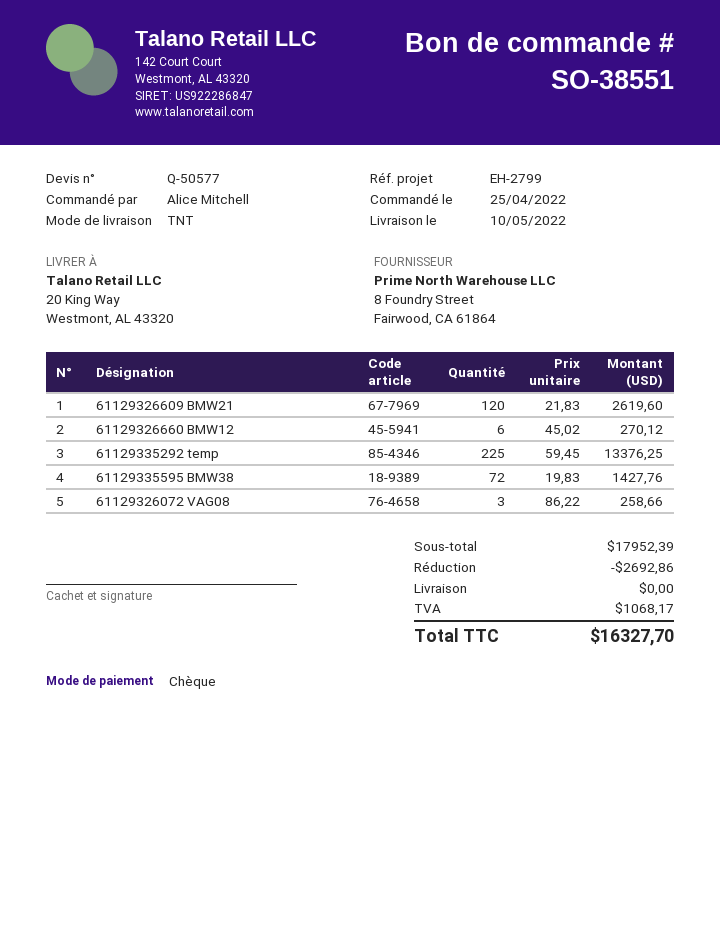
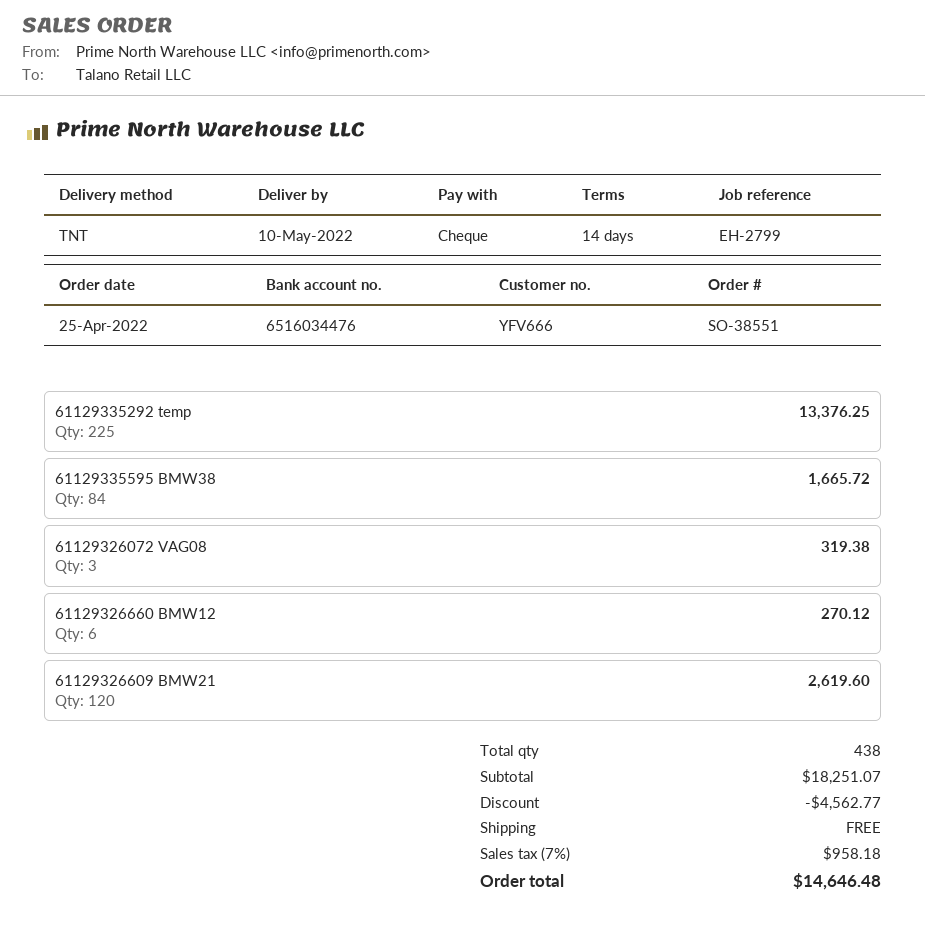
61129335595 BMW38: 72 for 1427.76 -> 84 for 1665.72
61129326072 VAG08: 3 for 258.66 -> 3 for 319.38
subtotal: 17952.39 -> 18251.07
discount: 2692.86 -> 4562.77
tax: 1068.17 -> 958.18
total: 16327.70 -> 14646.48

